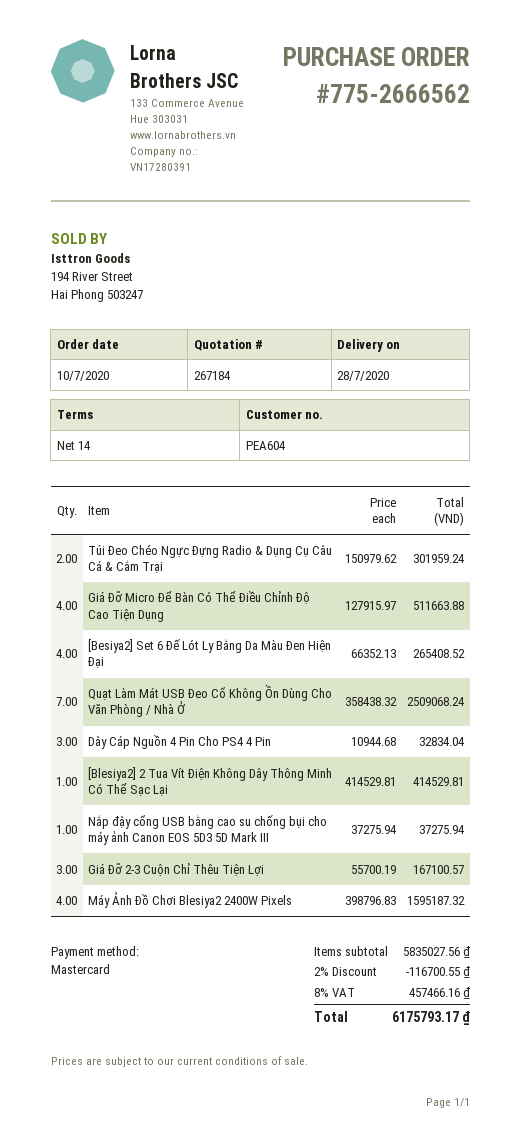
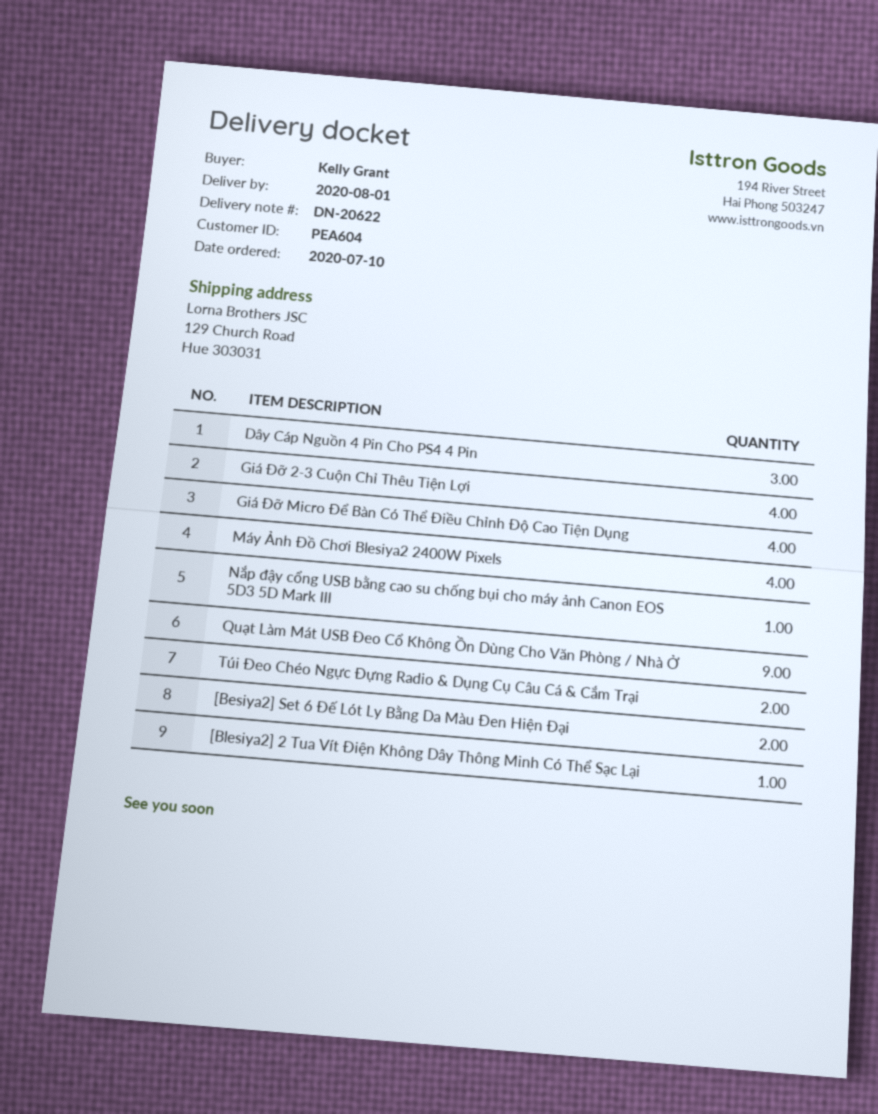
delivery date: 2020-07-28 -> 2020-08-01
[Besiya2] Set 6 Đế Lót Ly Bằng Da Màu Đen Hiện Đại: 4 -> 2
Quạt Làm Mát USB Đeo Cổ Không Ồn Dùng Cho Văn Phòng / Nhà Ở: 7 -> 9
Giá Đỡ 2-3 Cuộn Chỉ Thêu Tiện Lợi: 3 -> 4

